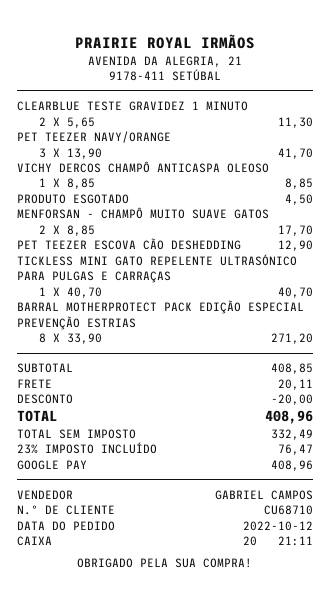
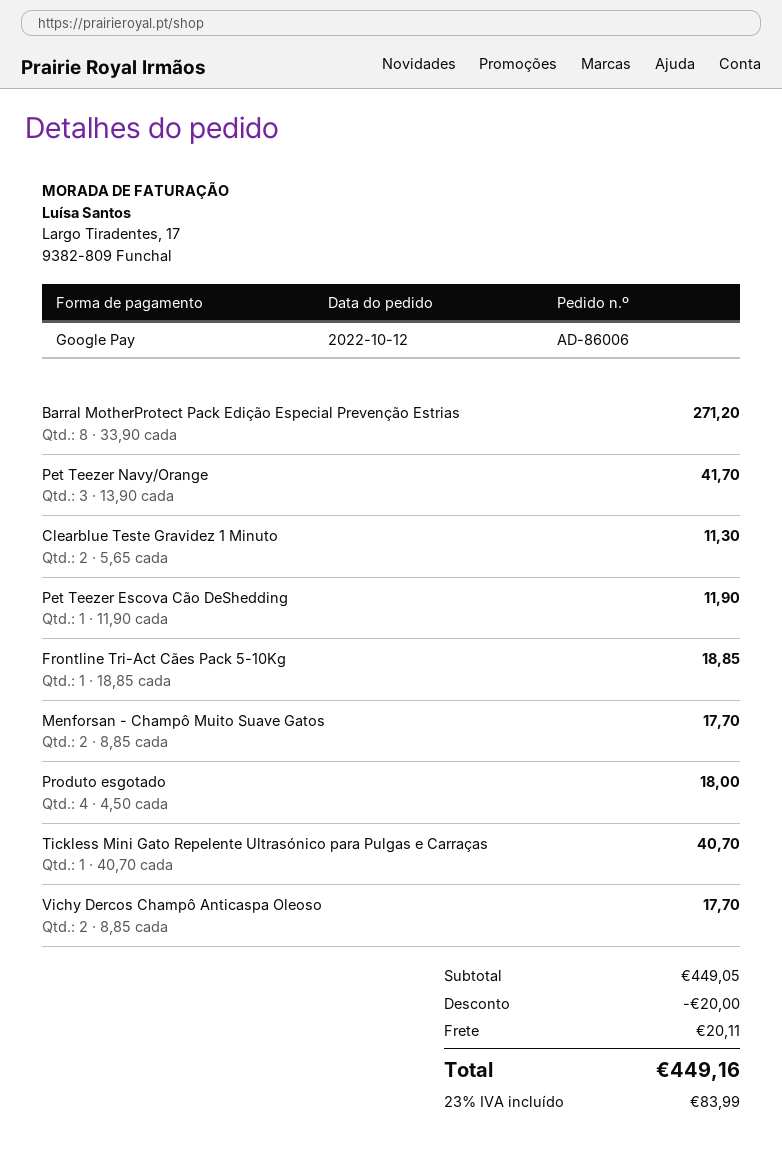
VICHY DERCOS CHAMPÔ ANTICASPA OLEOSO: 1 x 8.85 = 8.85 -> 2 x 8.85 = 17.70
PRODUTO ESGOTADO: 1 x 4.50 = 4.50 -> 4 x 4.50 = 18.00
PET TEEZER ESCOVA CÃO DESHEDDING: 1 x 12.90 = 12.90 -> 1 x 11.90 = 11.90
Frontline Tri-Act Cães Pack 5-10Kg: none -> 1 x 18.85 = 18.85
subtotal: 408.85 -> 449.05
tax: 23% = 76.47 -> 23% = 83.99
total: 408.96 -> 449.16

